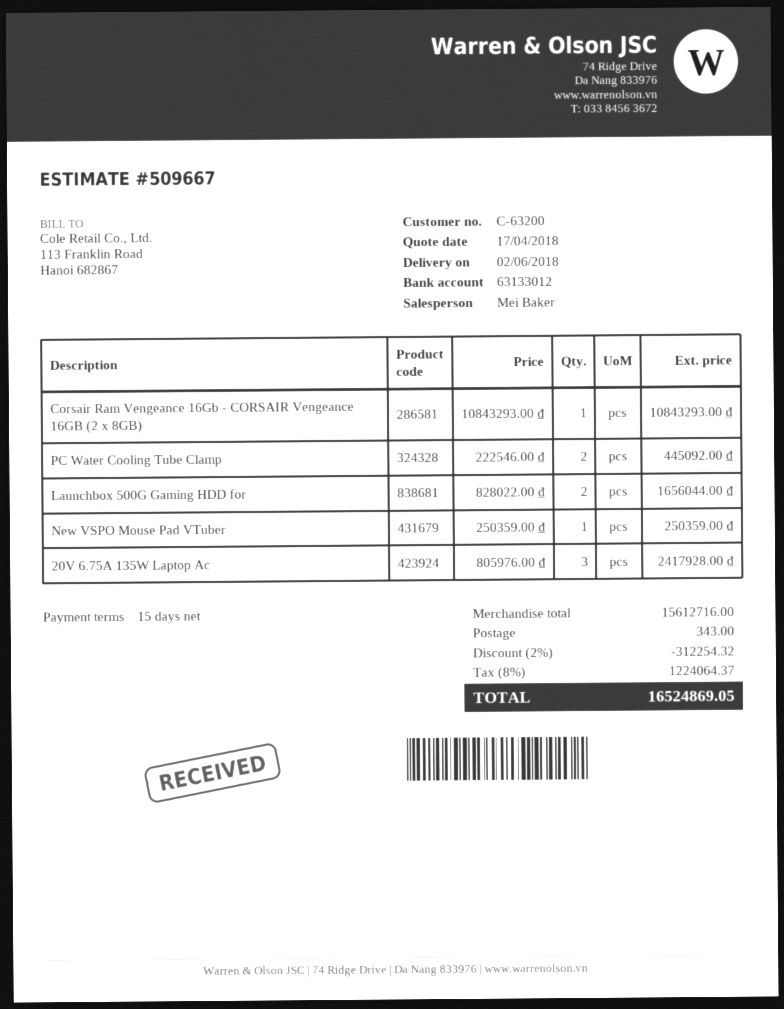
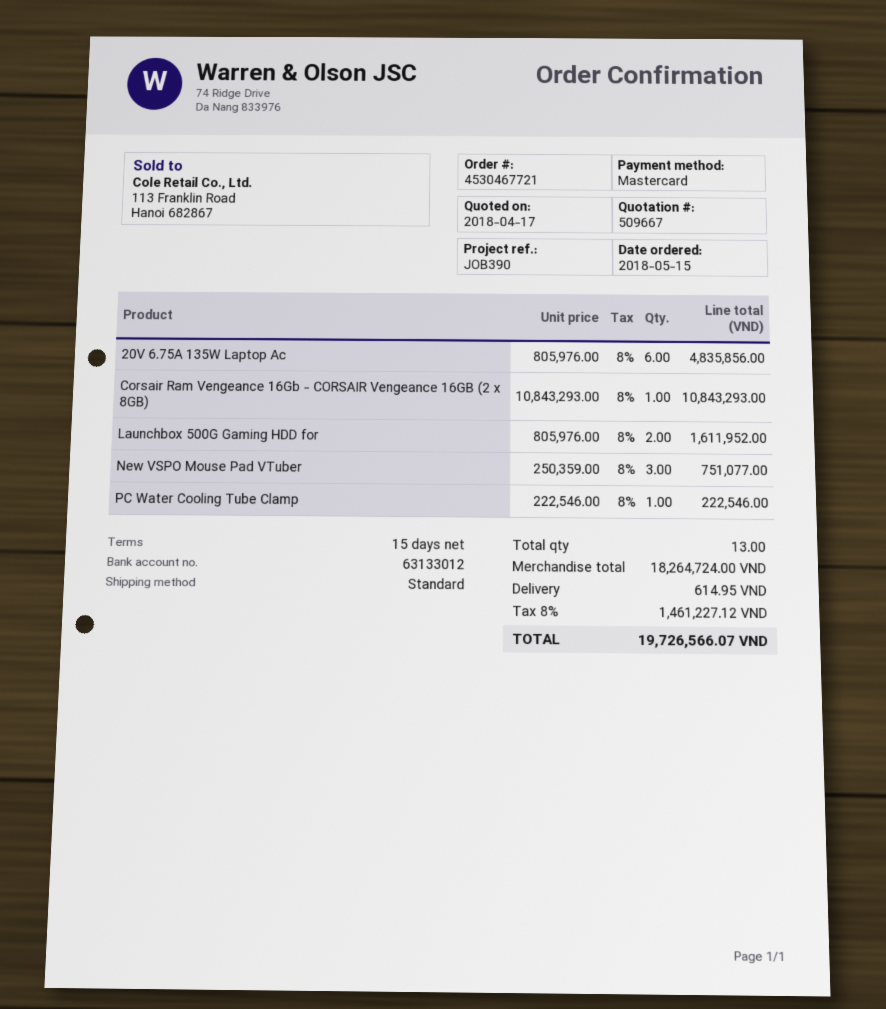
PC Water Cooling Tube Clamp: 2 x 222546.00 = 445092.00 -> 1 x 222546.00 = 222546.00
Launchbox 500G Gaming HDD for: 2 x 828022.00 = 1656044.00 -> 2 x 805976.00 = 1611952.00
New VSPO Mouse Pad VTuber: 1 x 250359.00 = 250359.00 -> 3 x 250359.00 = 751077.00
20V 6.75A 135W Laptop Ac: 3 x 805976.00 = 2417928.00 -> 6 x 805976.00 = 4835856.00
subtotal: 15612716.00 -> 18264724.00
discount: 2% = 312254.32 -> none
shipping: 343.00 -> 614.95
tax: 8% = 1224064.37 -> 8% = 1461227.12
total: 16524869.05 -> 19726566.07

